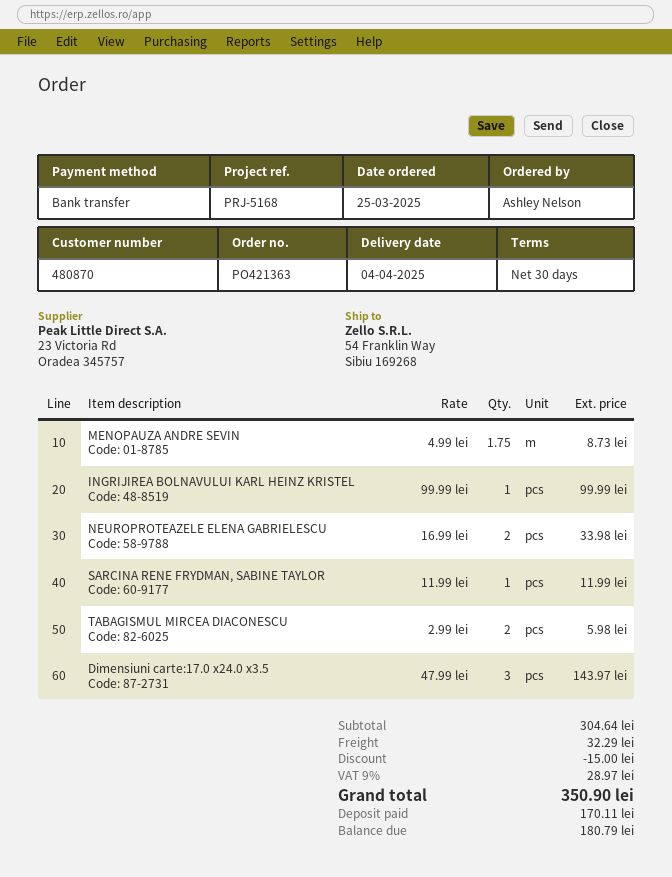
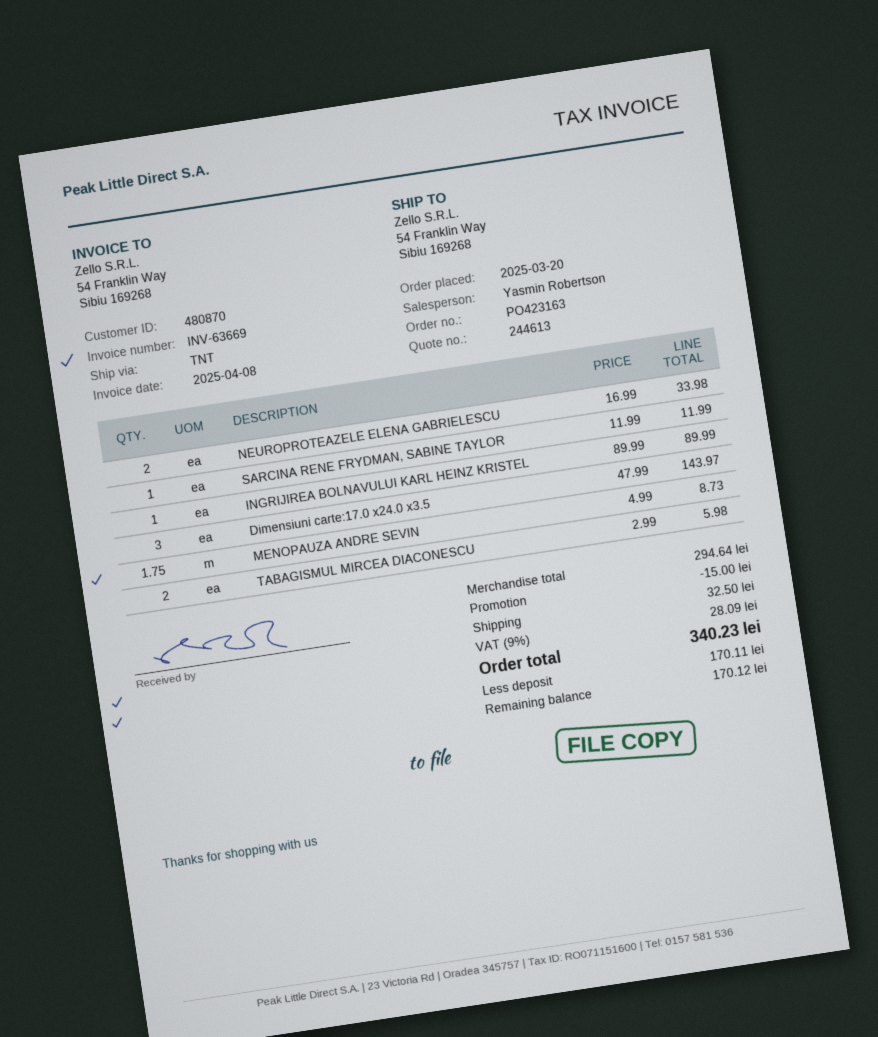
order number: PO421363 -> PO423163
order date: 2025-03-25 -> 2025-03-20
INGRIJIREA BOLNAVULUI KARL HEINZ KRISTEL: 1 x 99.99 = 99.99 -> 1 x 89.99 = 89.99
subtotal: 304.64 -> 294.64
shipping: 32.29 -> 32.50
tax: 9% = 28.97 -> 9% = 28.09
total: 350.90 -> 340.23
balance: 180.79 -> 170.12

